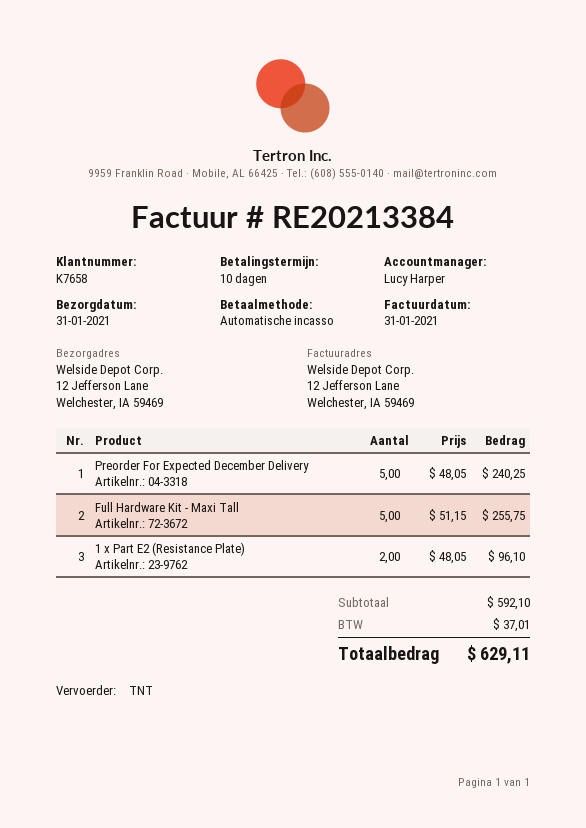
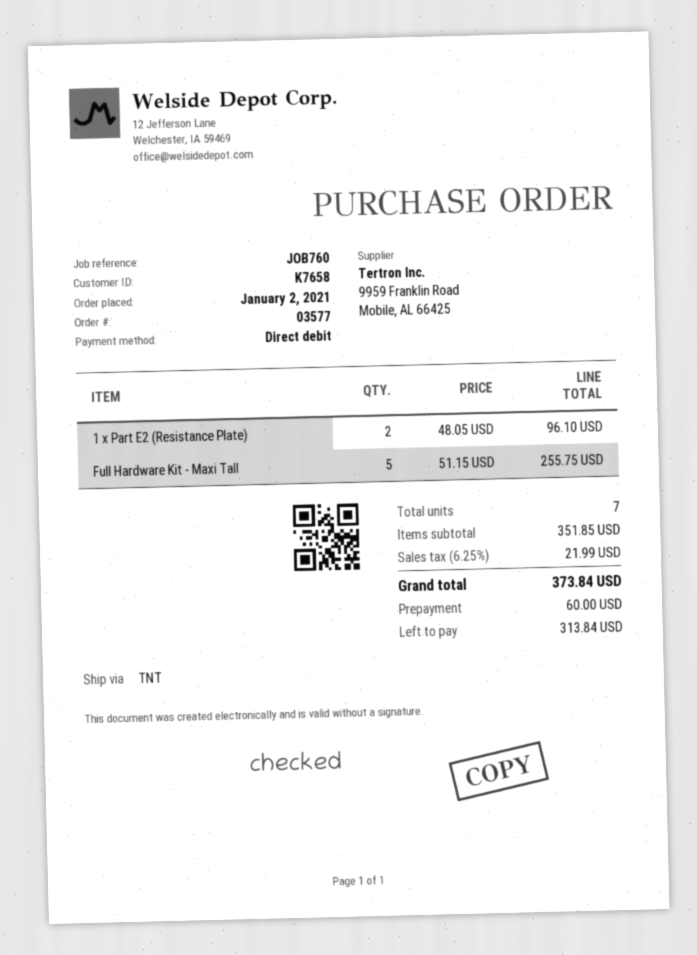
Preorder For Expected December Delivery: 5 x 48.05 = 240.25 -> none
subtotal: 592.10 -> 351.85
tax: 37.01 -> 21.99
total: 629.11 -> 373.84

